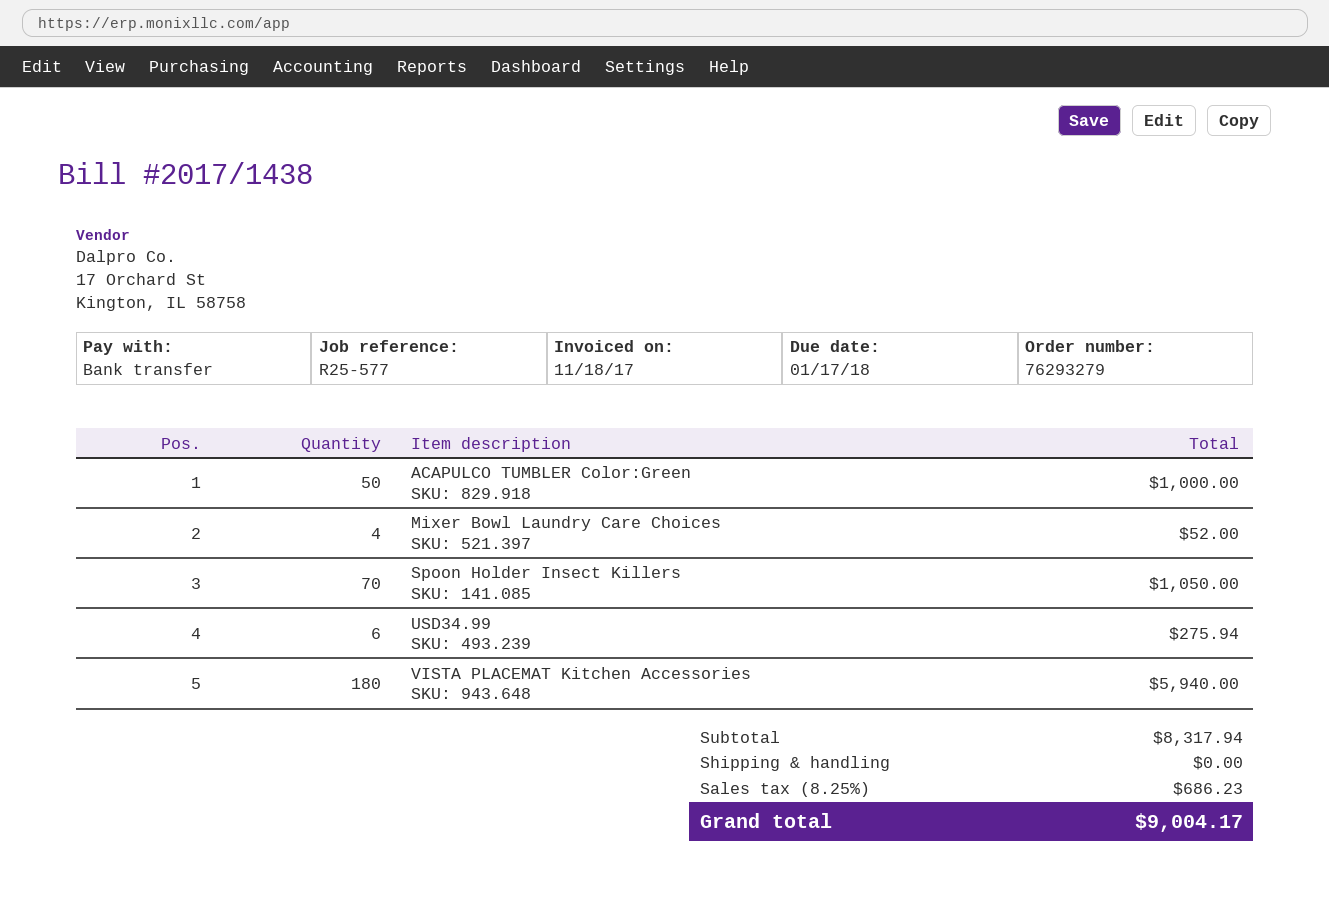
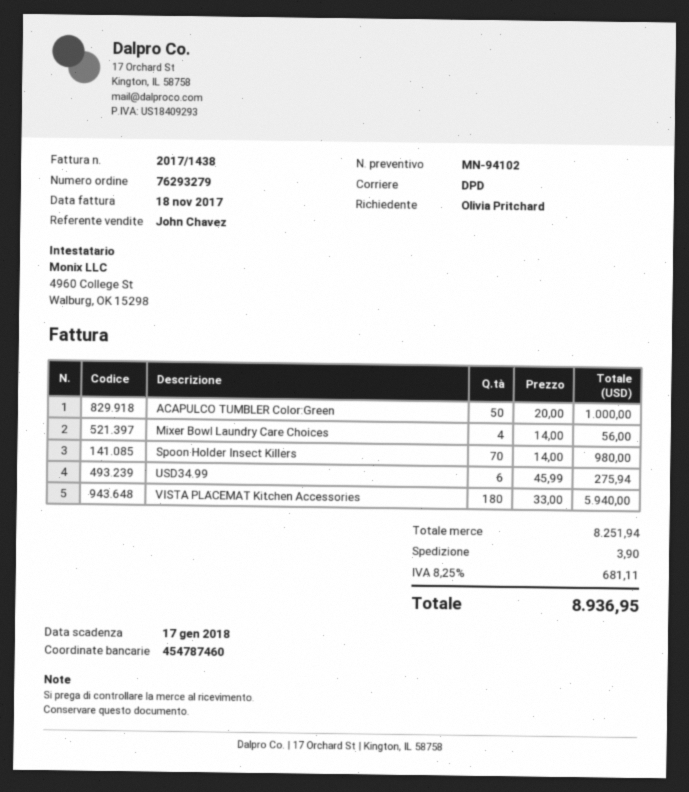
Mixer Bowl Laundry Care Choices: 4 for 52.00 -> 4 for 56.00
Spoon Holder Insect Killers: 70 for 1050.00 -> 70 for 980.00
subtotal: 8317.94 -> 8251.94
shipping: 0.00 -> 3.90
tax: 8.25% = 686.23 -> 8.25% = 681.11
total: 9004.17 -> 8936.95

